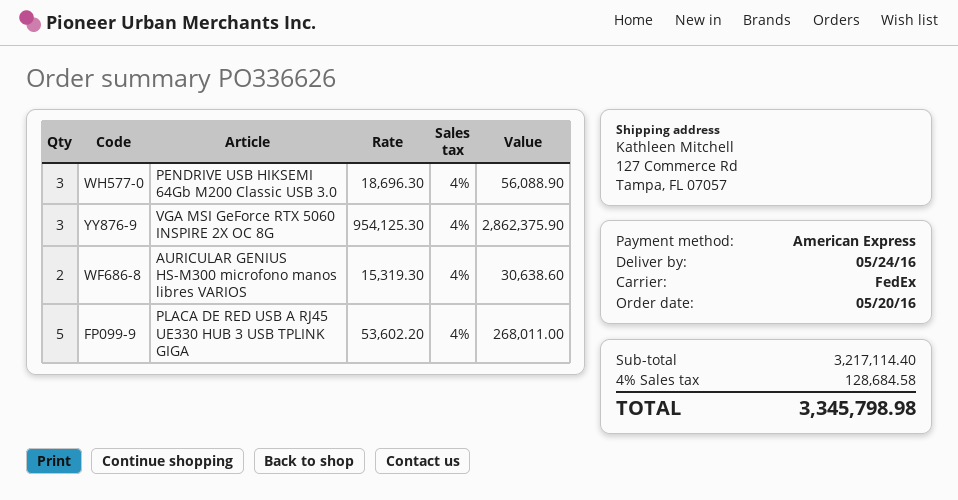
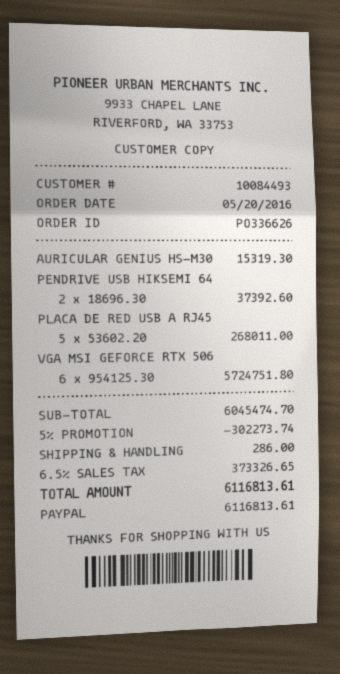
payment method: American Express -> PayPal
PENDRIVE USB HIKSEMI 64Gb M200 Classic USB 3.0: 3 x 18696.30 = 56088.90 -> 2 x 18696.30 = 37392.60
VGA MSI GeForce RTX 5060 INSPIRE 2X OC 8G: 3 x 954125.30 = 2862375.90 -> 6 x 954125.30 = 5724751.80
AURICULAR GENIUS HS-M300 microfono manos libres VARIOS: 2 x 15319.30 = 30638.60 -> 1 x 15319.30 = 15319.30
subtotal: 3217114.40 -> 6045474.70
discount: none -> 5% = 302273.74
shipping: none -> 286.00
tax: 4% = 128684.58 -> 6.5% = 373326.65
total: 3345798.98 -> 6116813.61

